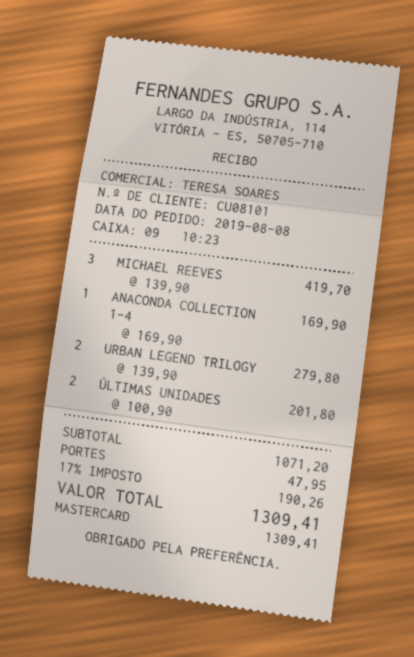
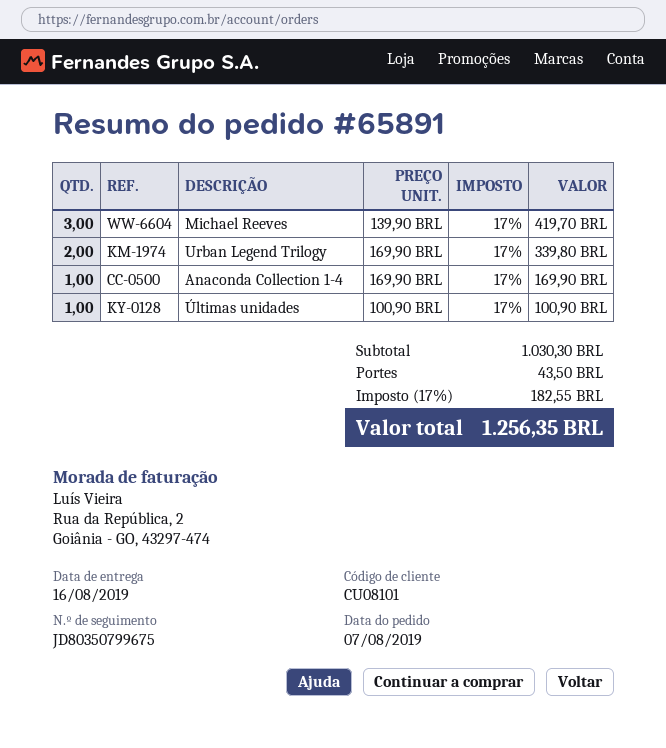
order date: 2019-08-08 -> 2019-08-07
URBAN LEGEND TRILOGY: 2 x 139.90 = 279.80 -> 2 x 169.90 = 339.80
ÚLTIMAS UNIDADES: 2 x 100.90 = 201.80 -> 1 x 100.90 = 100.90
subtotal: 1071.20 -> 1030.30
shipping: 47.95 -> 43.50
tax: 17% = 190.26 -> 17% = 182.55
total: 1309.41 -> 1256.35

